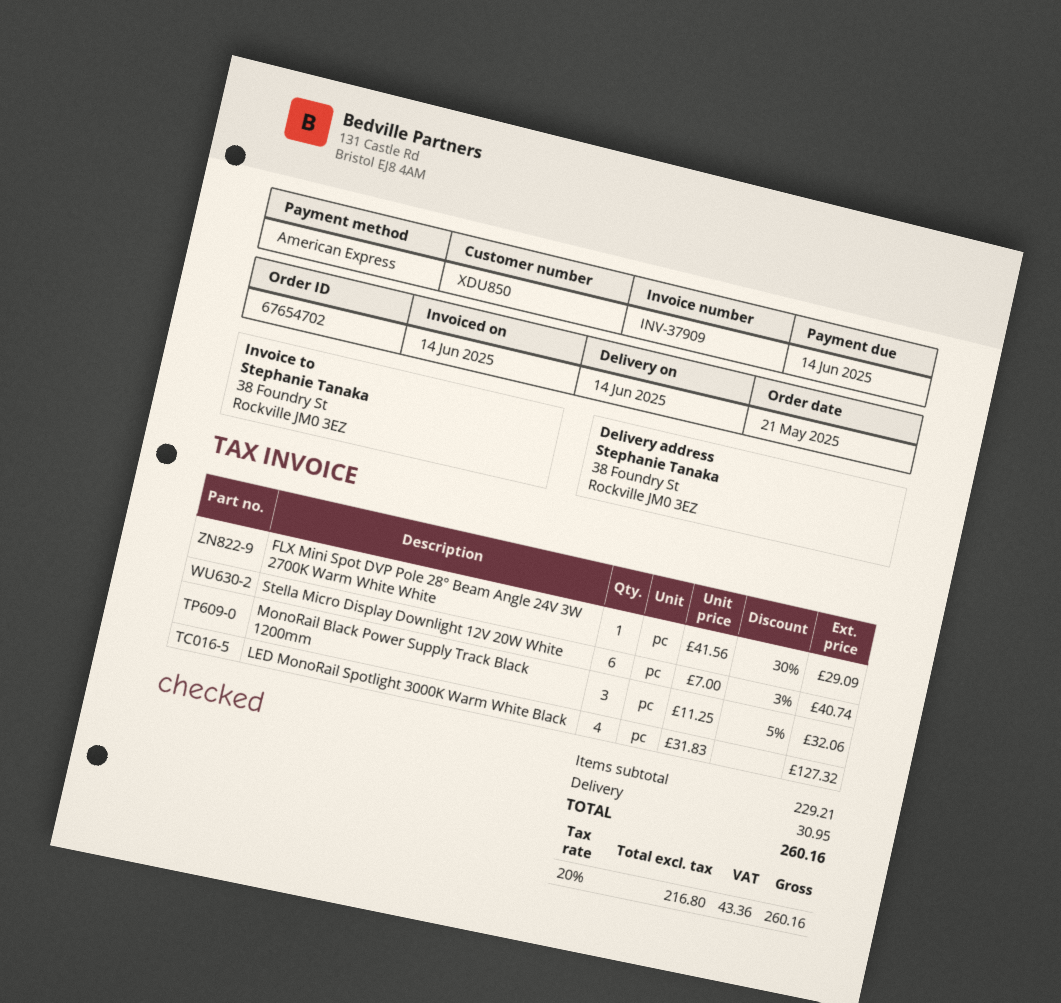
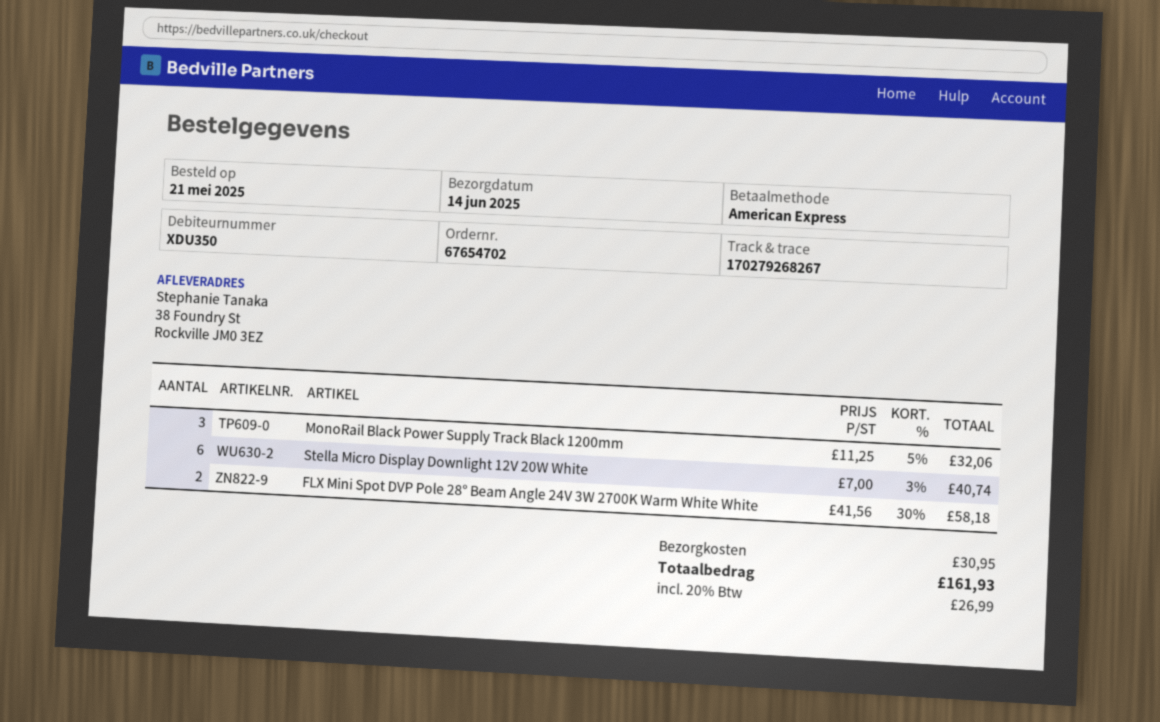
customer number: XDU850 -> XDU350
FLX Mini Spot DVP Pole 28° Beam Angle 24V 3W 2700K Warm White White: 1 x 41.56 - 30% = 29.09 -> 2 x 41.56 - 30% = 58.18
LED MonoRail Spotlight 3000K Warm White Black: 4 x 31.83 = 127.32 -> none
tax: 20% = 43.36 -> 20% = 26.99
total: 260.16 -> 161.93

